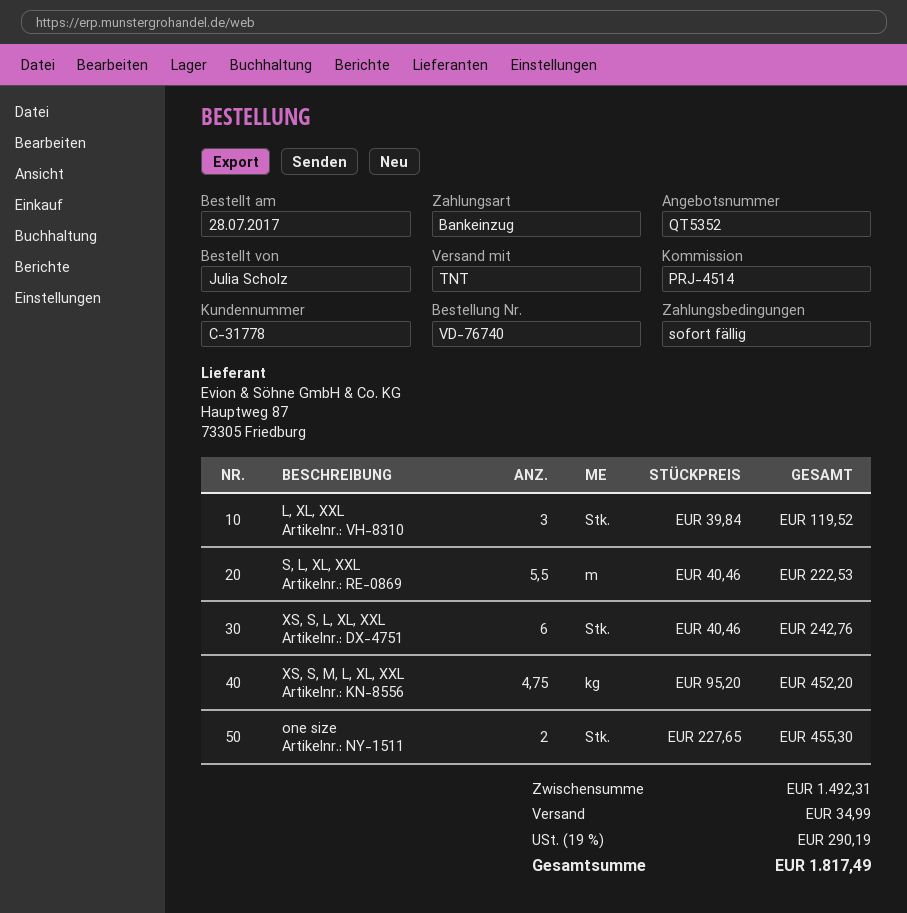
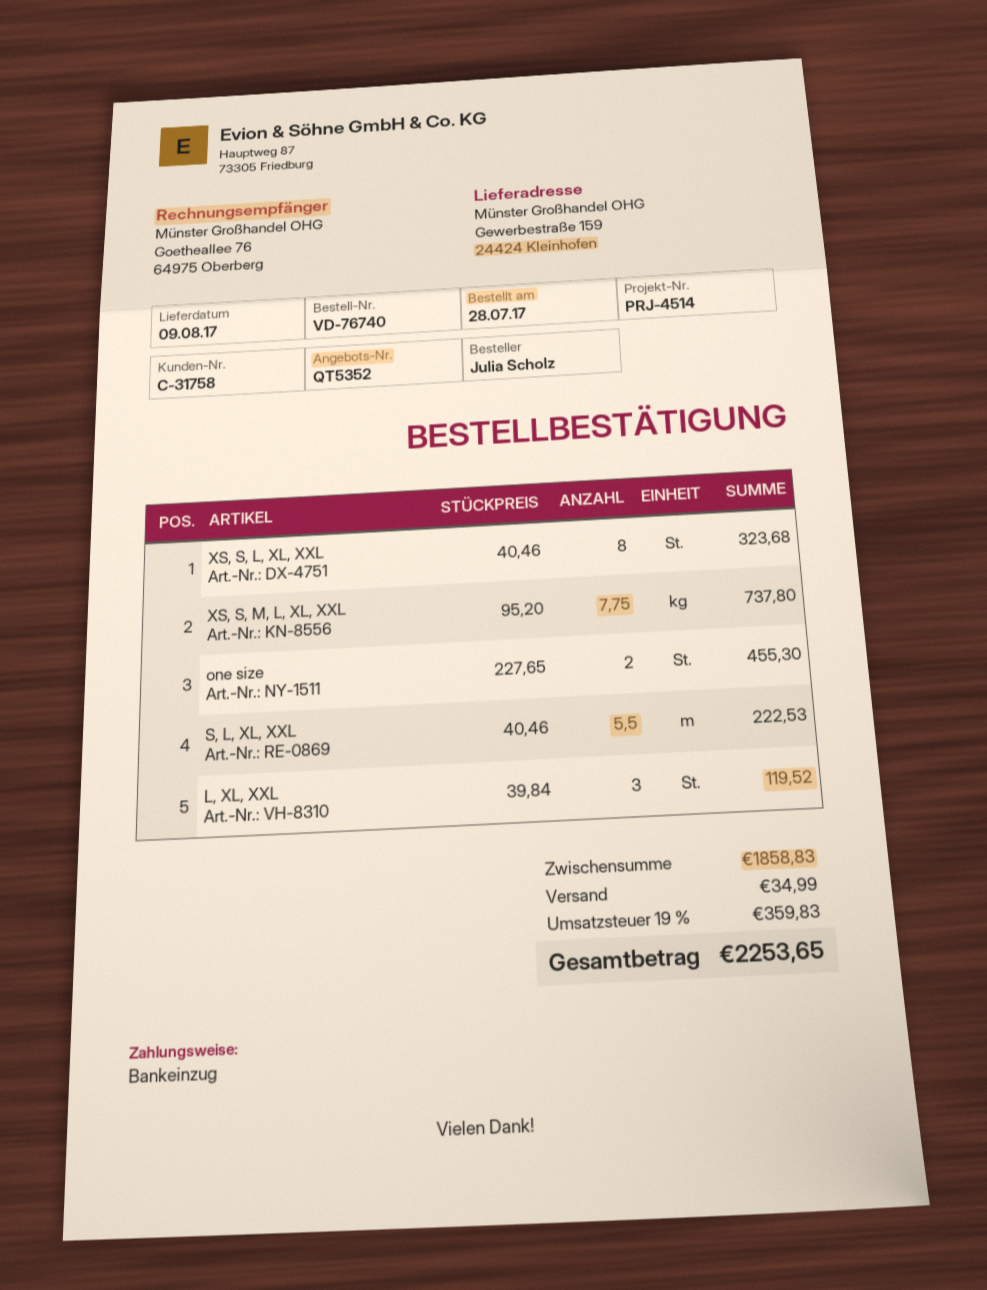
customer number: C-31778 -> C-31758
XS, S, L, XL, XXL: 6 x 40.46 = 242.76 -> 8 x 40.46 = 323.68
XS, S, M, L, XL, XXL: 4.75 x 95.20 = 452.20 -> 7.75 x 95.20 = 737.80
subtotal: 1492.31 -> 1858.83
tax: 19% = 290.19 -> 19% = 359.83
total: 1817.49 -> 2253.65

